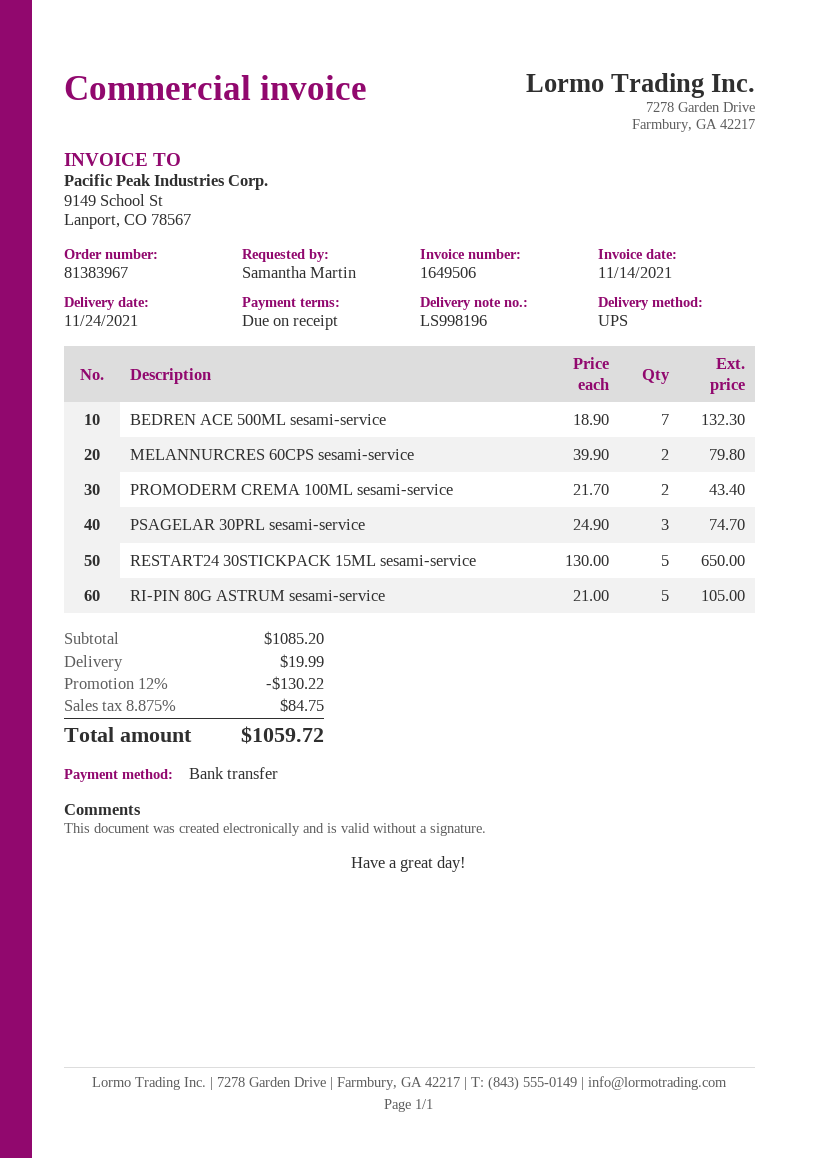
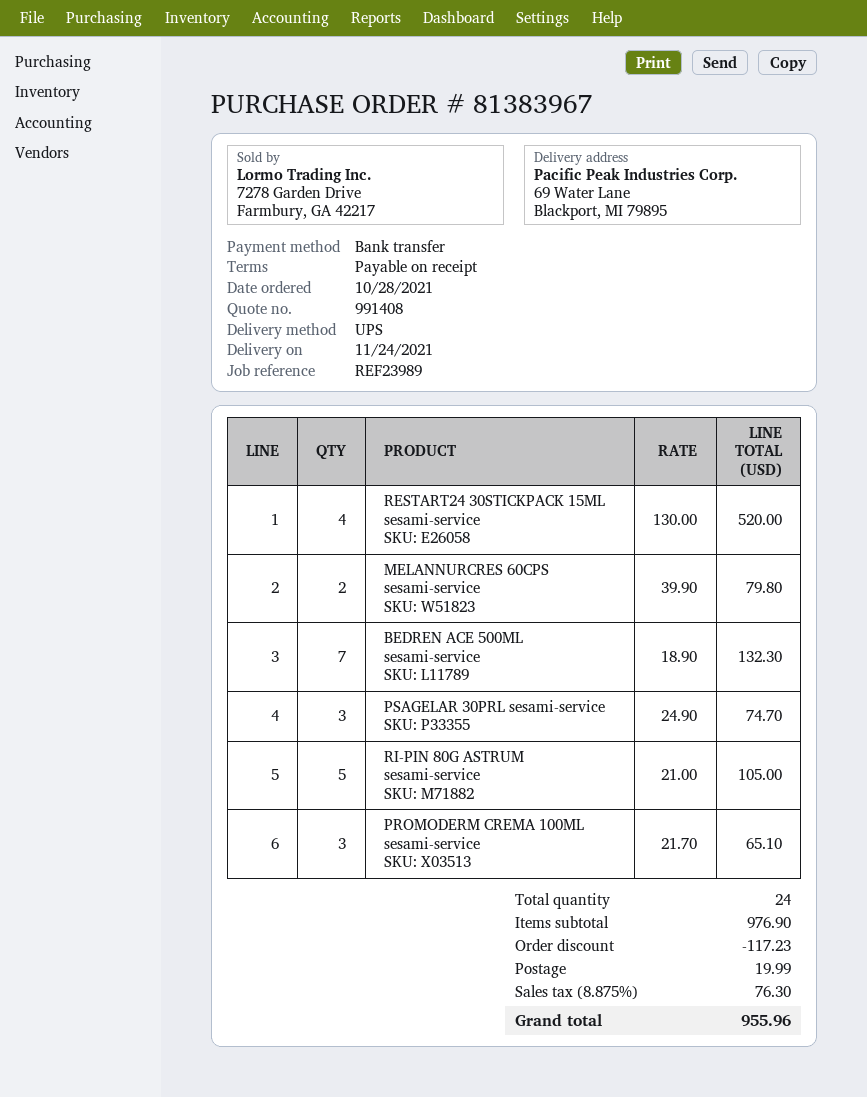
PROMODERM CREMA 100ML sesami-service: 2 x 21.70 = 43.40 -> 3 x 21.70 = 65.10
RESTART24 30STICKPACK 15ML sesami-service: 5 x 130.00 = 650.00 -> 4 x 130.00 = 520.00
subtotal: 1085.20 -> 976.90
discount: 130.22 -> 117.23
tax: 8.875% = 84.75 -> 8.875% = 76.30
total: 1059.72 -> 955.96

